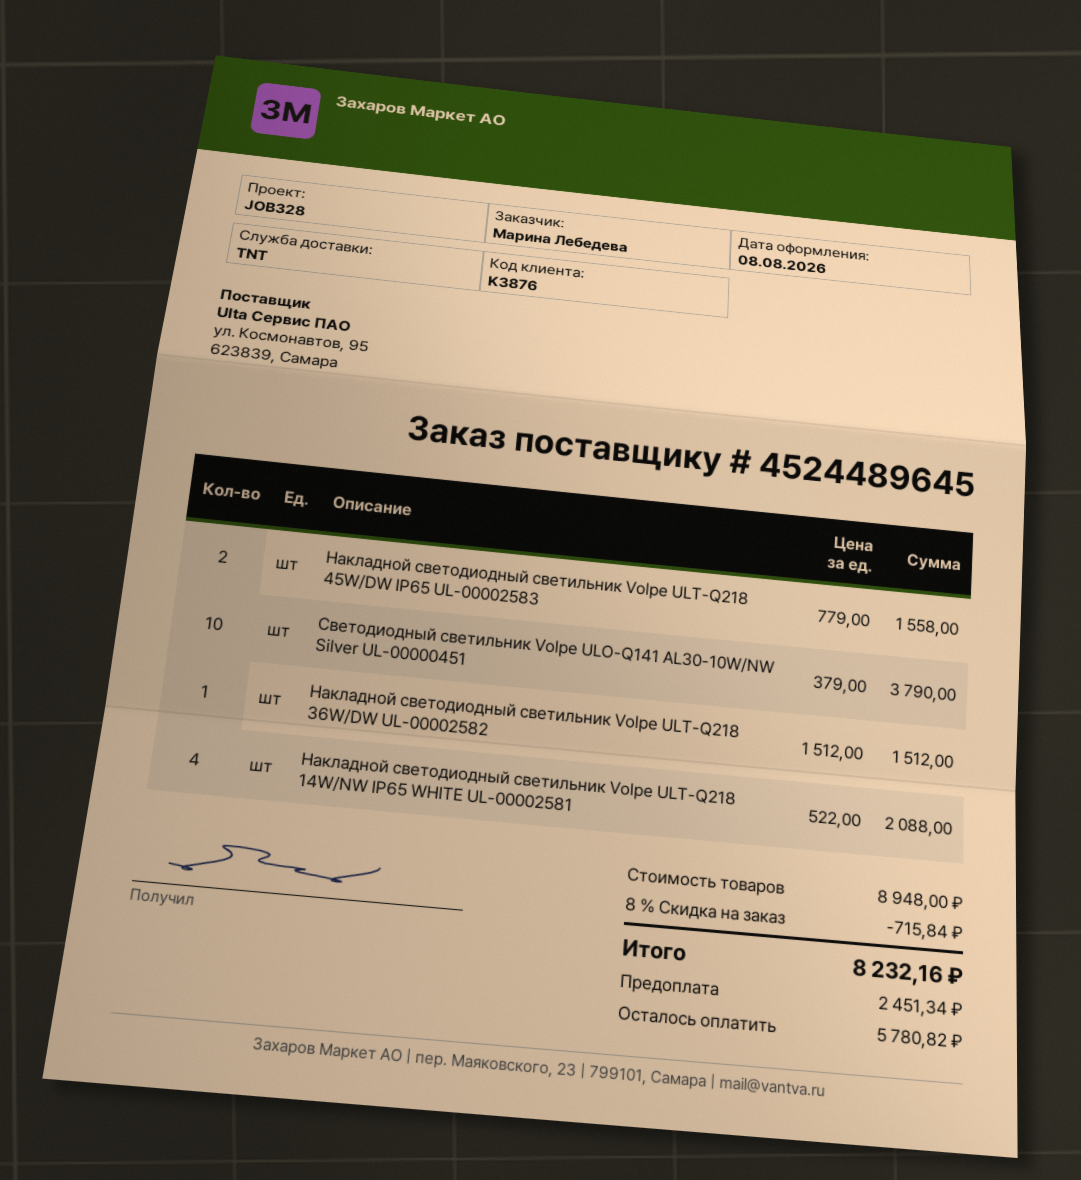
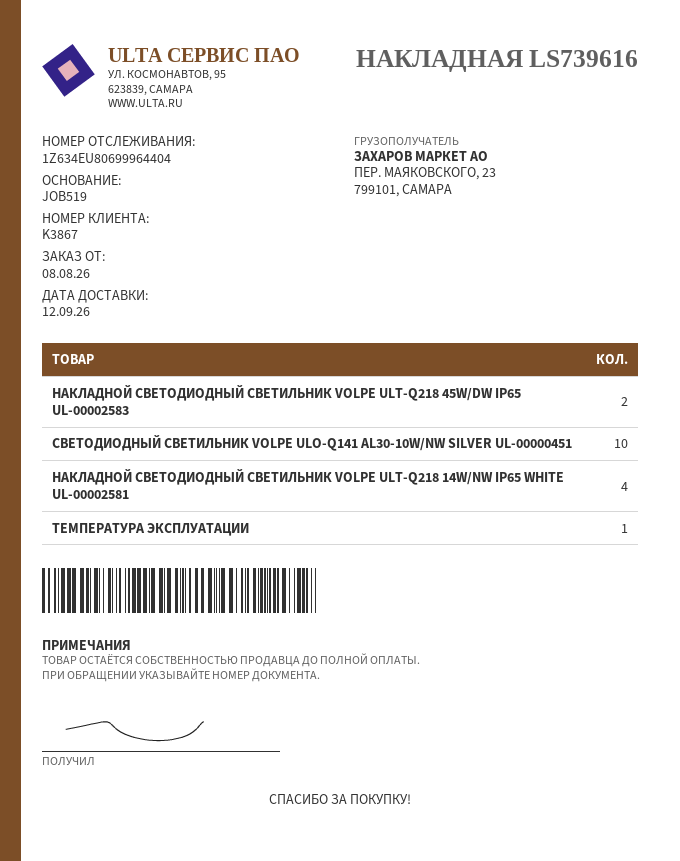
customer number: K3876 -> K3867
reference: JOB328 -> JOB519
Накладной светодиодный светильник Volpe ULT-Q218 36W/DW UL-00002582: 1 -> none
ТЕМПЕРАТУРА ЭКСПЛУАТАЦИИ: none -> 1

